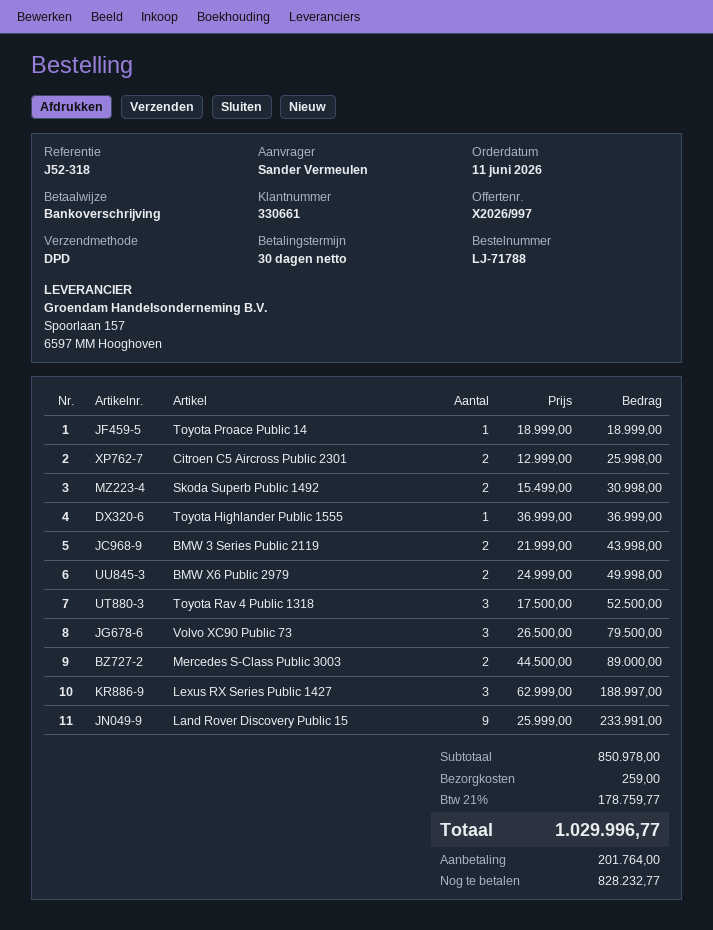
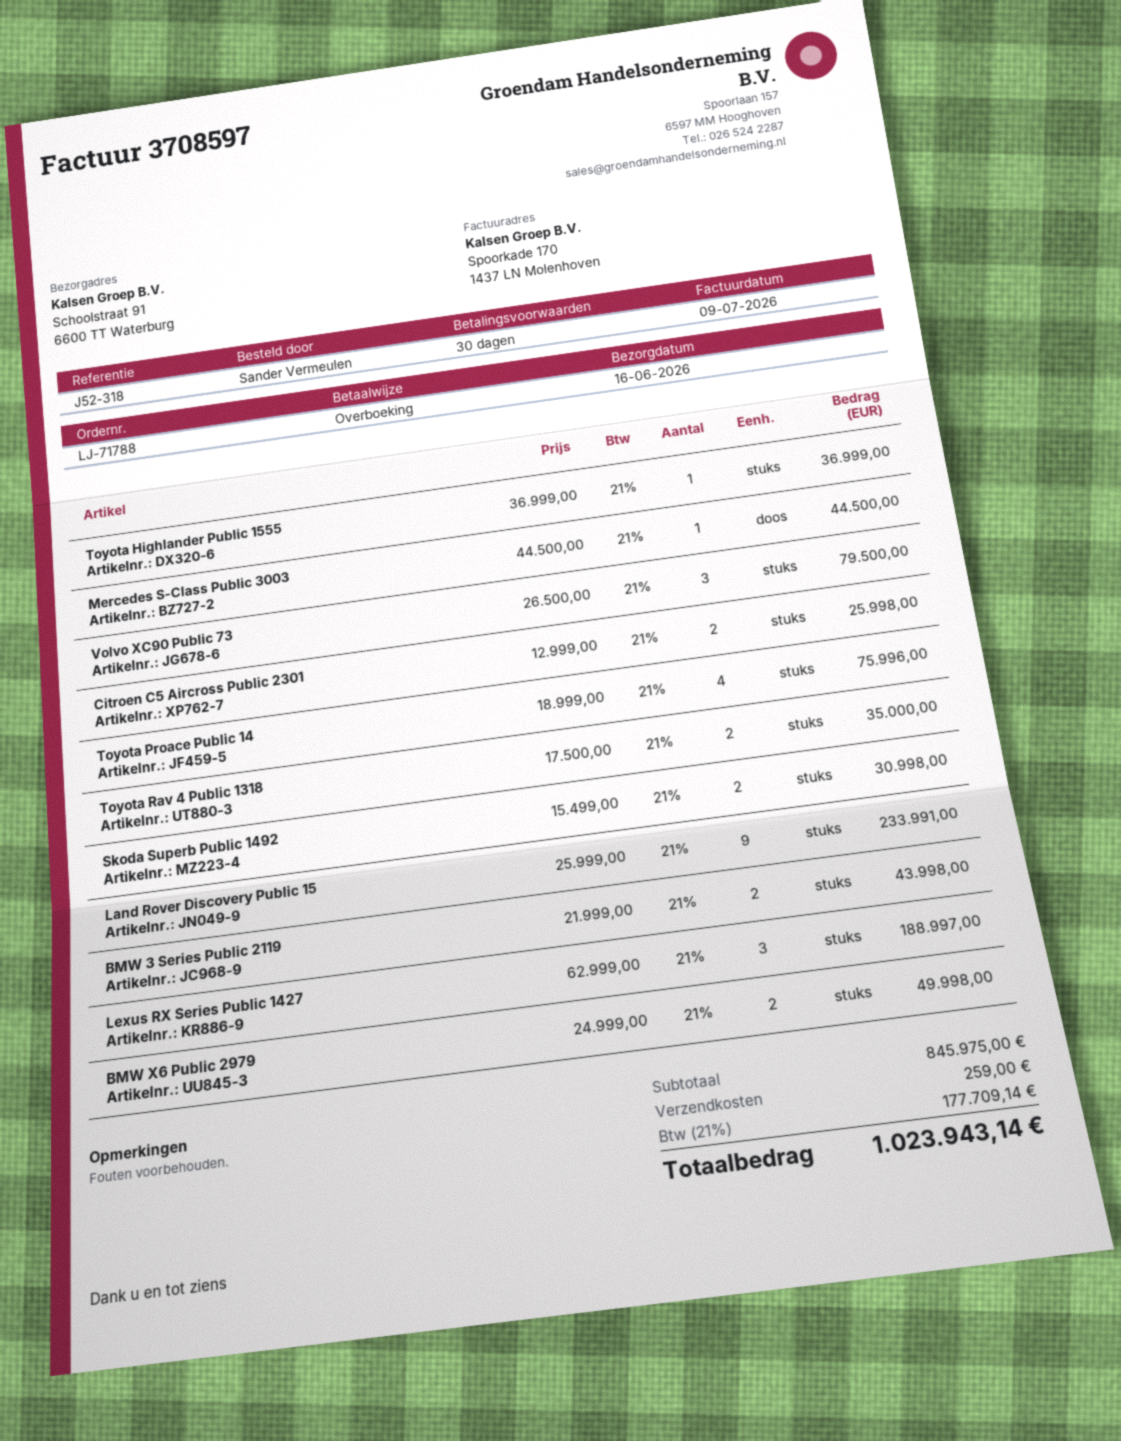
Toyota Proace Public 14: 1 x 18999.00 = 18999.00 -> 4 x 18999.00 = 75996.00
Toyota Rav 4 Public 1318: 3 x 17500.00 = 52500.00 -> 2 x 17500.00 = 35000.00
Mercedes S-Class Public 3003: 2 x 44500.00 = 89000.00 -> 1 x 44500.00 = 44500.00
subtotal: 850978.00 -> 845975.00
tax: 21% = 178759.77 -> 21% = 177709.14
total: 1029996.77 -> 1023943.14

